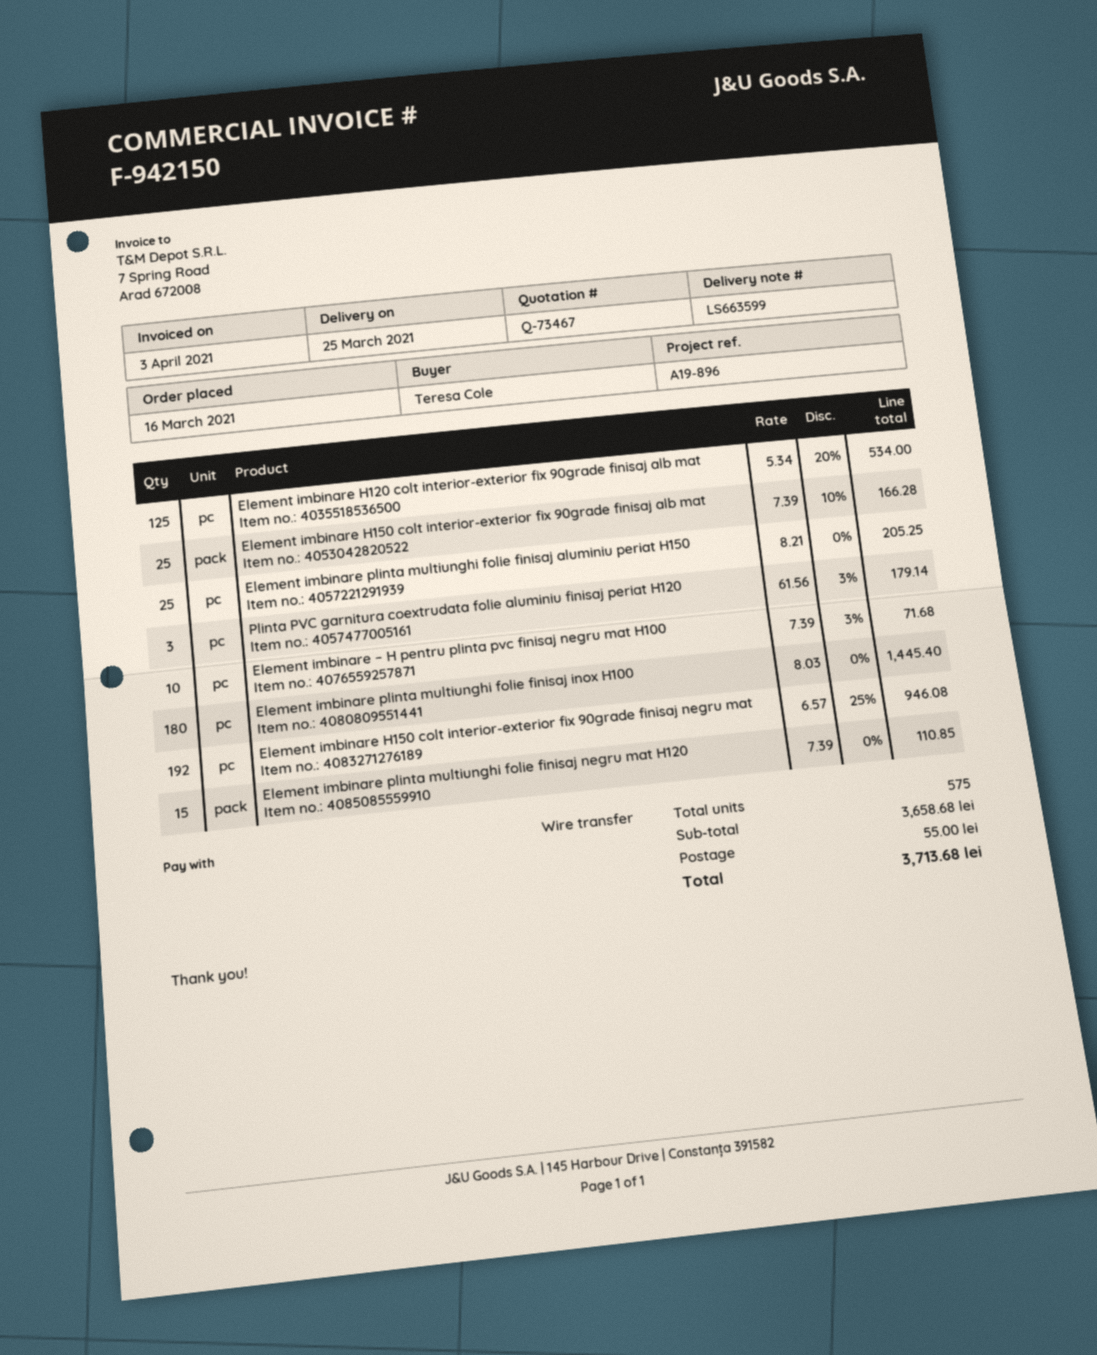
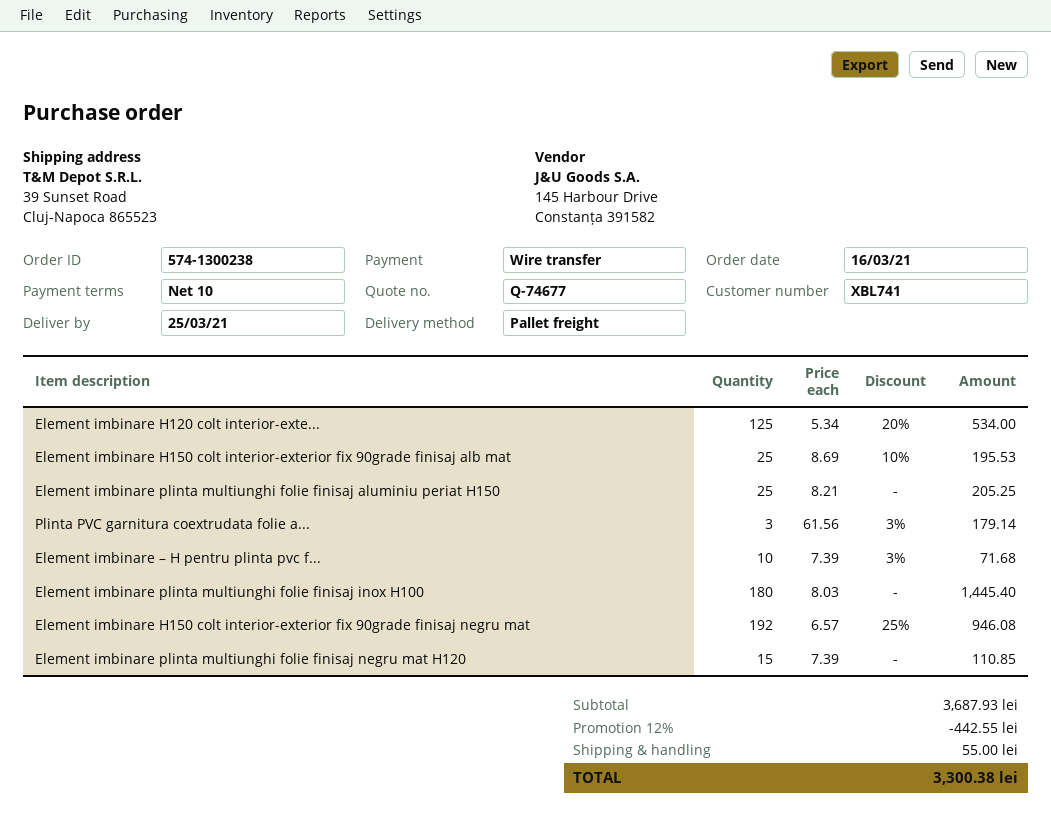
quote number: Q-73467 -> Q-74677
Element imbinare H150 colt interior-exterior fix 90grade finisaj alb mat: 25 x 7.39 - 10% = 166.28 -> 25 x 8.69 - 10% = 195.53
subtotal: 3658.68 -> 3687.93
discount: none -> 12% = 442.55
total: 3713.68 -> 3300.38

